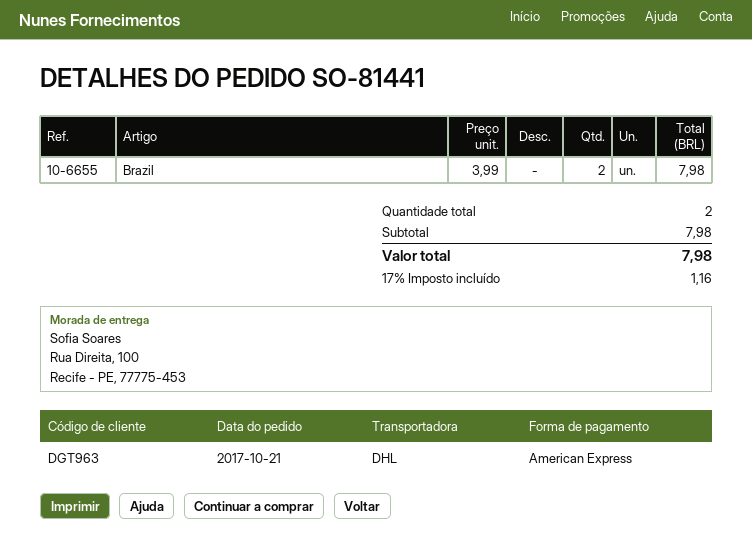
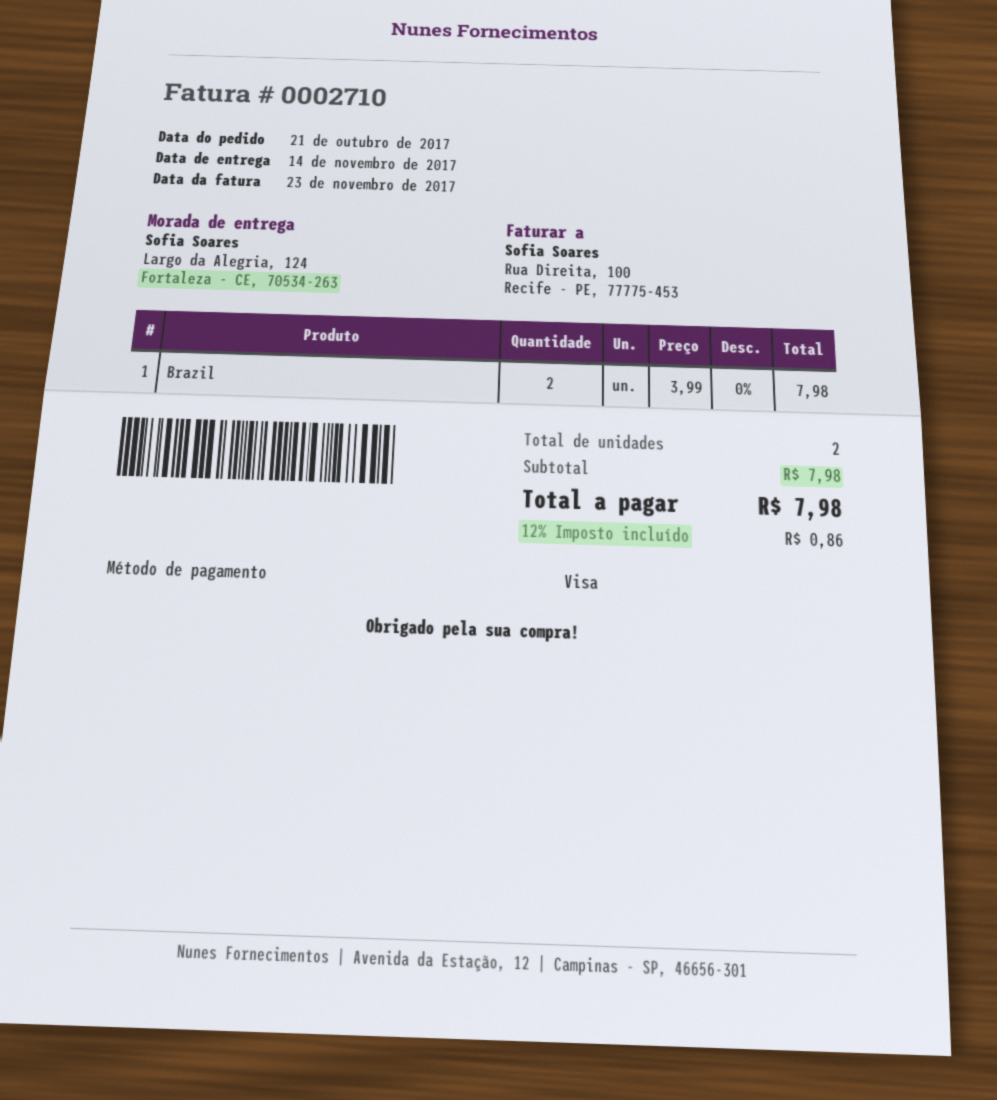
payment method: American Express -> Visa
ship to: Rua Direita, 100, Recife - PE, 77775-453 -> Largo da Alegria, 124, Fortaleza - CE, 70534-263
tax: 17% = 1.16 -> 12% = 0.86

